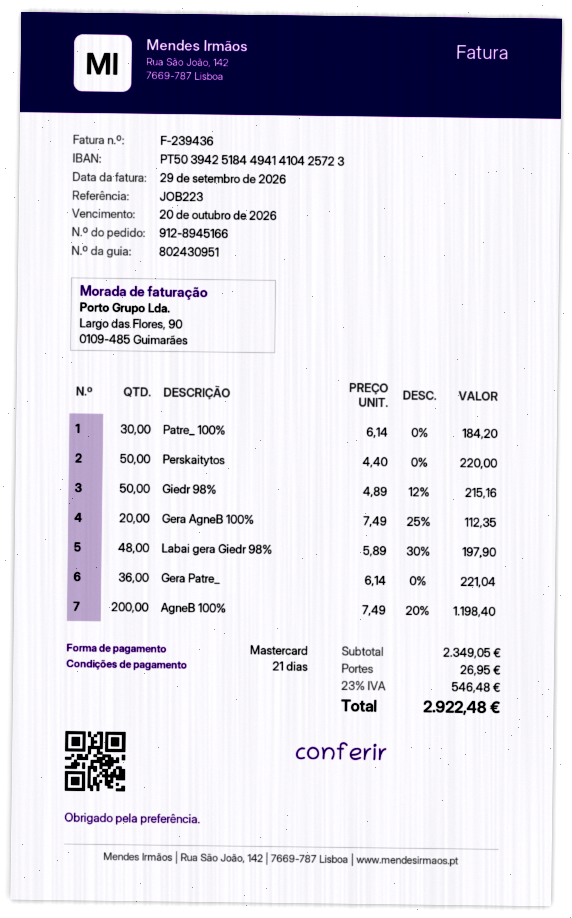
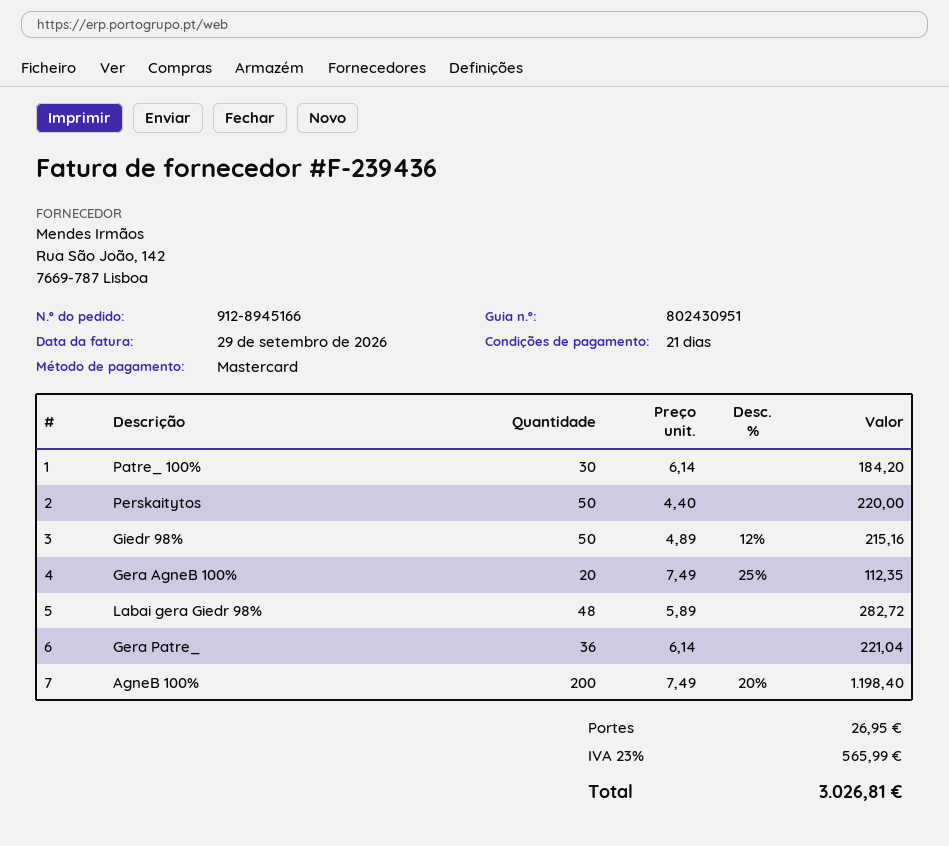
Labai gera Giedr 98%: 48 x 5.89 - 30% = 197.90 -> 48 x 5.89 = 282.72
tax: 23% = 546.48 -> 23% = 565.99
total: 2922.48 -> 3026.81

